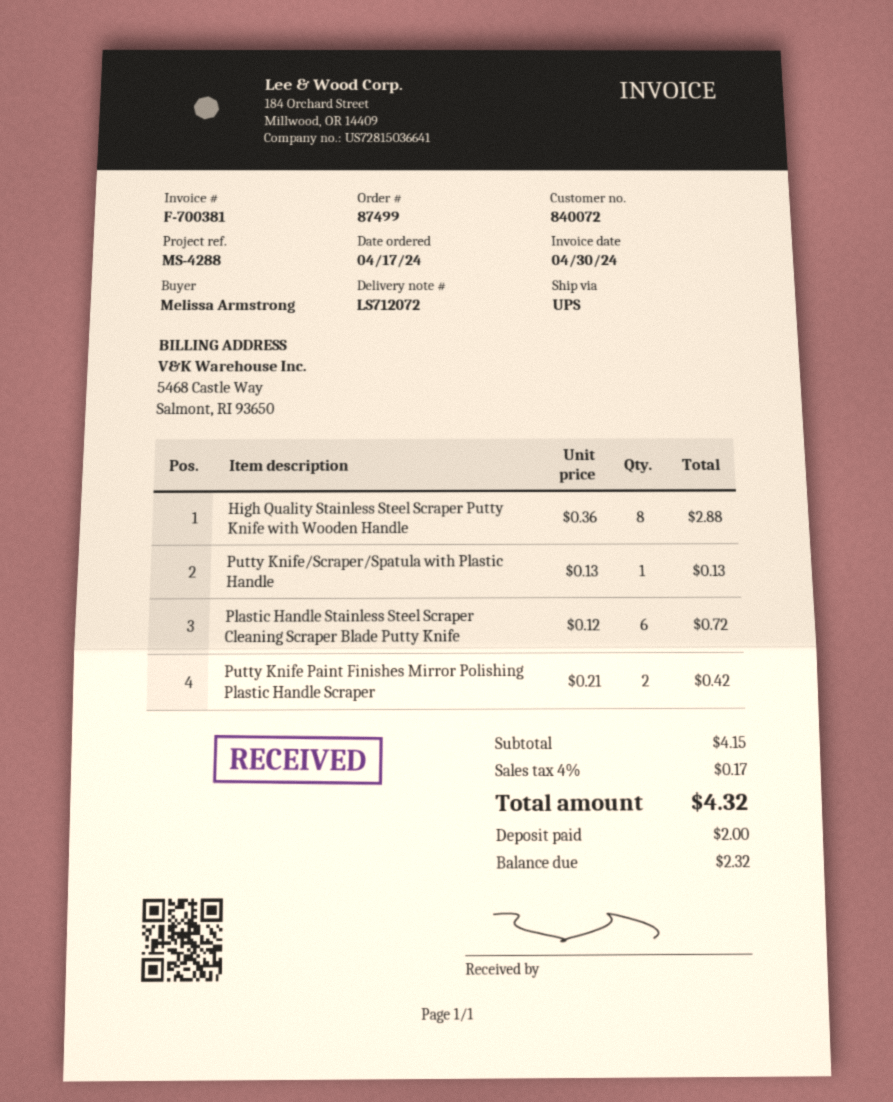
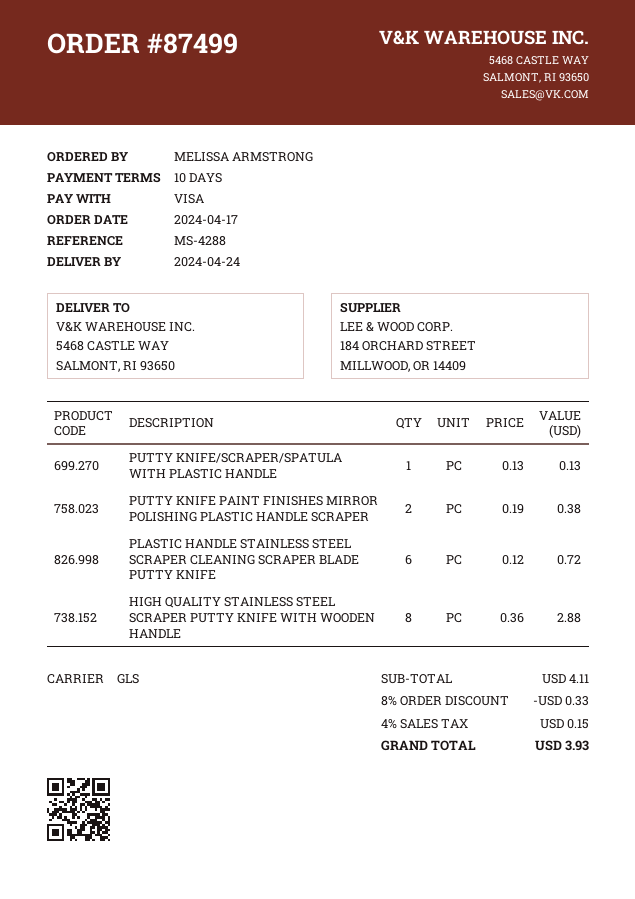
shipping method: UPS -> GLS
Putty Knife Paint Finishes Mirror Polishing Plastic Handle Scraper: 2 x 0.21 = 0.42 -> 2 x 0.19 = 0.38
subtotal: 4.15 -> 4.11
discount: none -> 8% = 0.33
tax: 4% = 0.17 -> 4% = 0.15
total: 4.32 -> 3.93

